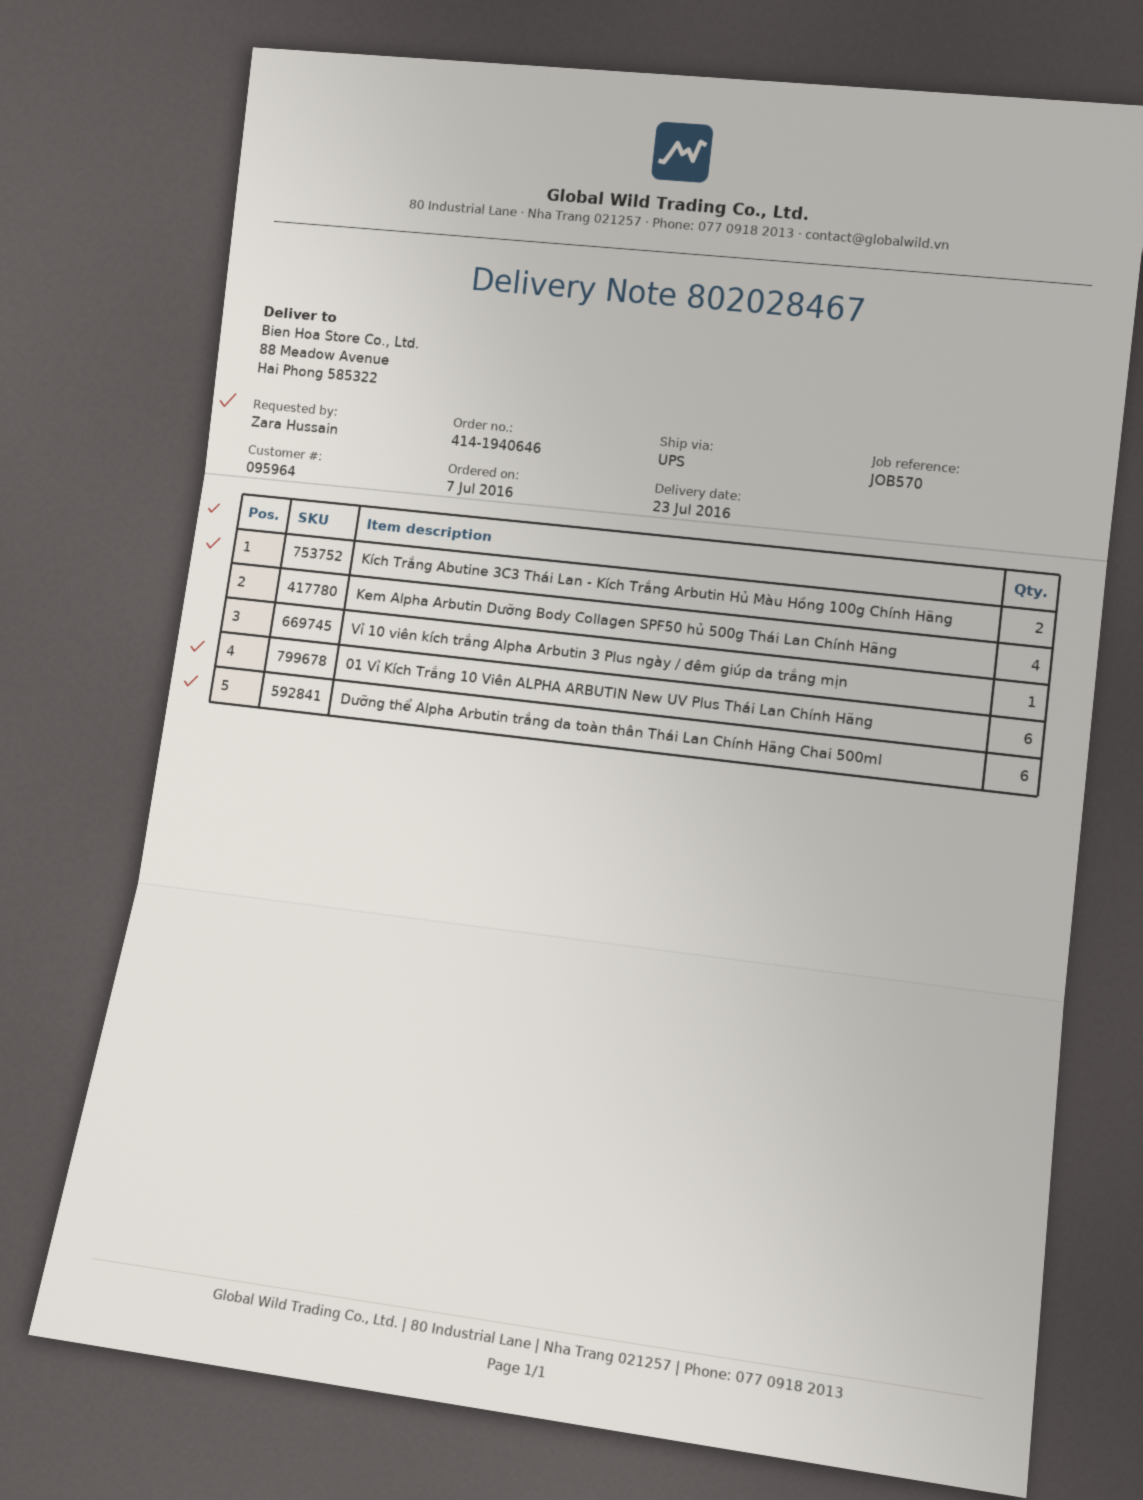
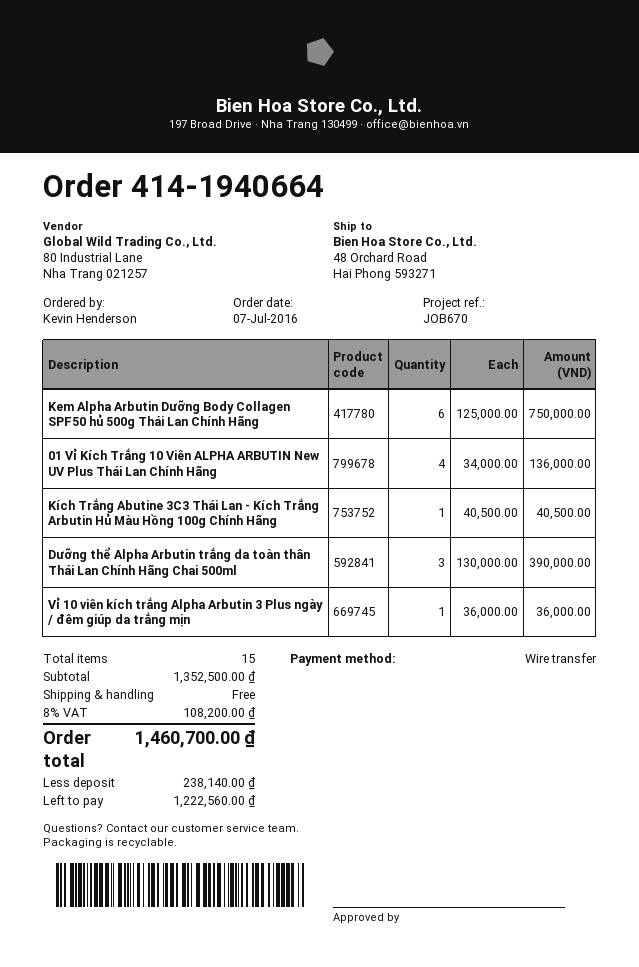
order number: 414-1940646 -> 414-1940664
reference: JOB570 -> JOB670
ordered by: Zara Hussain -> Kevin Henderson
ship to: 88 Meadow Avenue, Hai Phong 585322 -> 48 Orchard Road, Hai Phong 593271
Kích Trắng Abutine 3C3 Thái Lan - Kích Trắng Arbutin Hủ Màu Hồng 100g Chính Hãng: 2 -> 1
Kem Alpha Arbutin Dưỡng Body Collagen SPF50 hủ 500g Thái Lan Chính Hãng: 4 -> 6
01 Vỉ Kích Trắng 10 Viên ALPHA ARBUTIN New UV Plus Thái Lan Chính Hãng: 6 -> 4
Dưỡng thể Alpha Arbutin trắng da toàn thân Thái Lan Chính Hãng Chai 500ml: 6 -> 3

